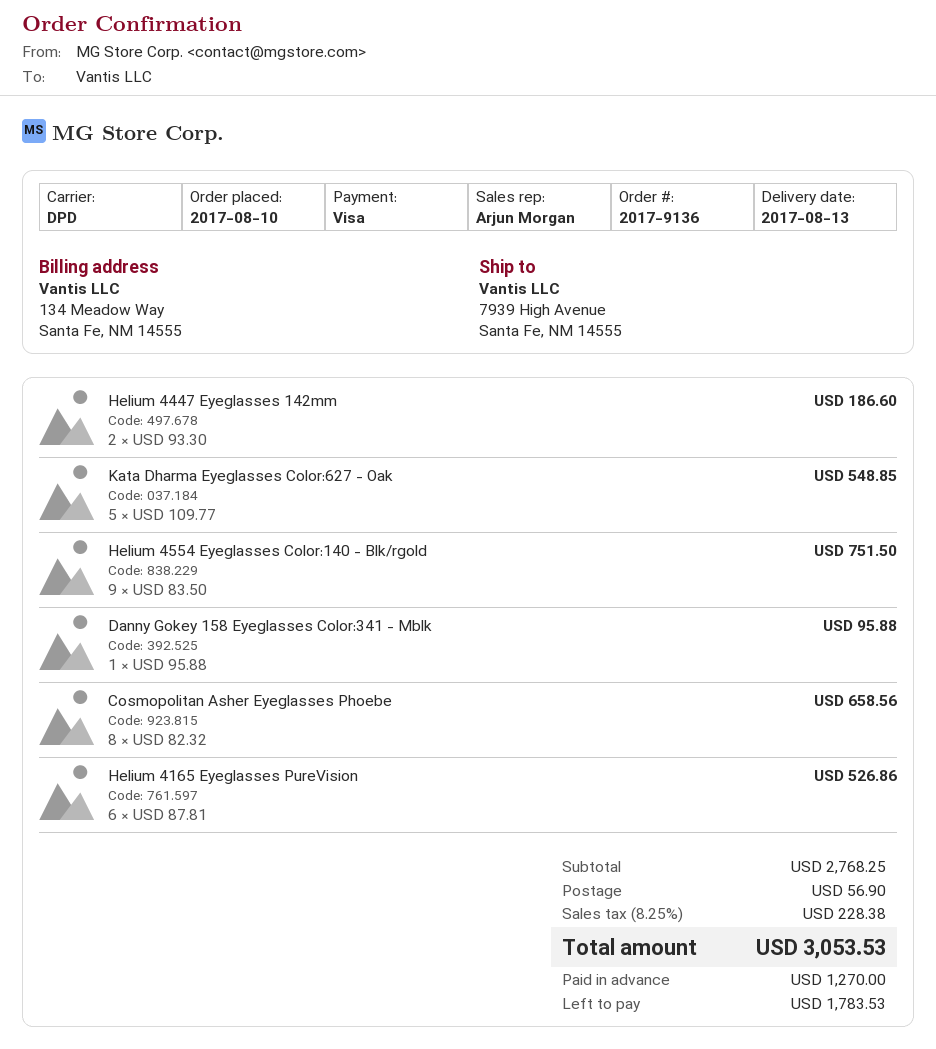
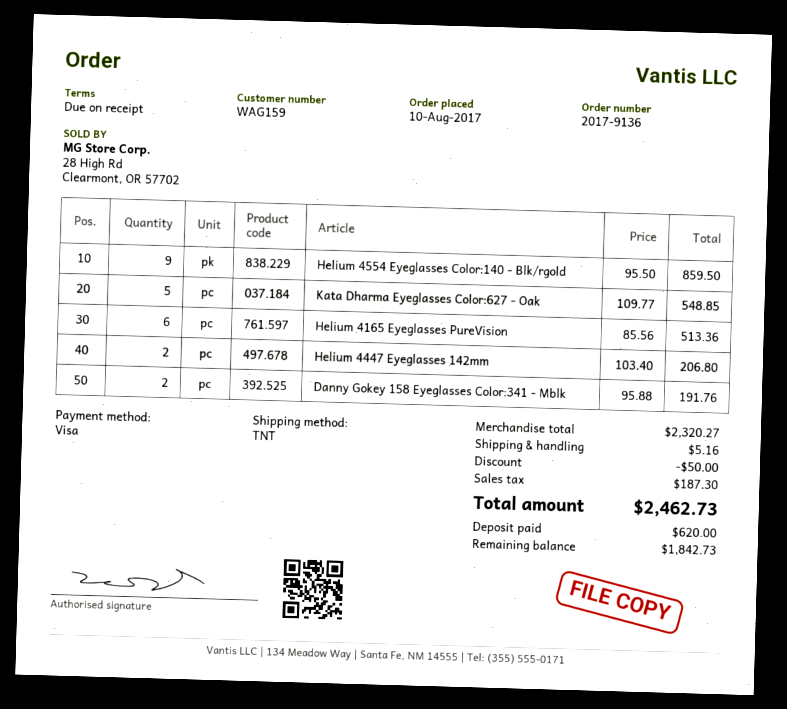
shipping method: DPD -> TNT
Helium 4447 Eyeglasses 142mm: 2 x 93.30 = 186.60 -> 2 x 103.40 = 206.80
Helium 4554 Eyeglasses Color:140 - Blk/rgold: 9 x 83.50 = 751.50 -> 9 x 95.50 = 859.50
Danny Gokey 158 Eyeglasses Color:341 - Mblk: 1 x 95.88 = 95.88 -> 2 x 95.88 = 191.76
Cosmopolitan Asher Eyeglasses Phoebe: 8 x 82.32 = 658.56 -> none
Helium 4165 Eyeglasses PureVision: 6 x 87.81 = 526.86 -> 6 x 85.56 = 513.36
subtotal: 2768.25 -> 2320.27
discount: none -> 50.00
shipping: 56.90 -> 5.16
tax: 228.38 -> 187.30
total: 3053.53 -> 2462.73
deposit: 1270.00 -> 620.00
balance: 1783.53 -> 1842.73

